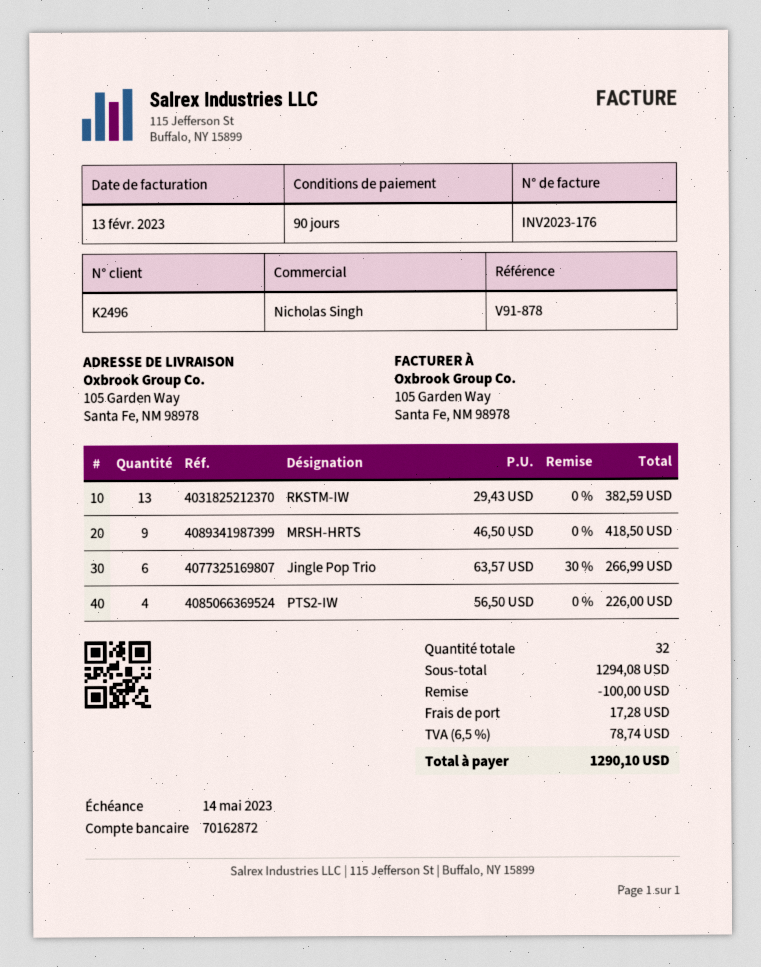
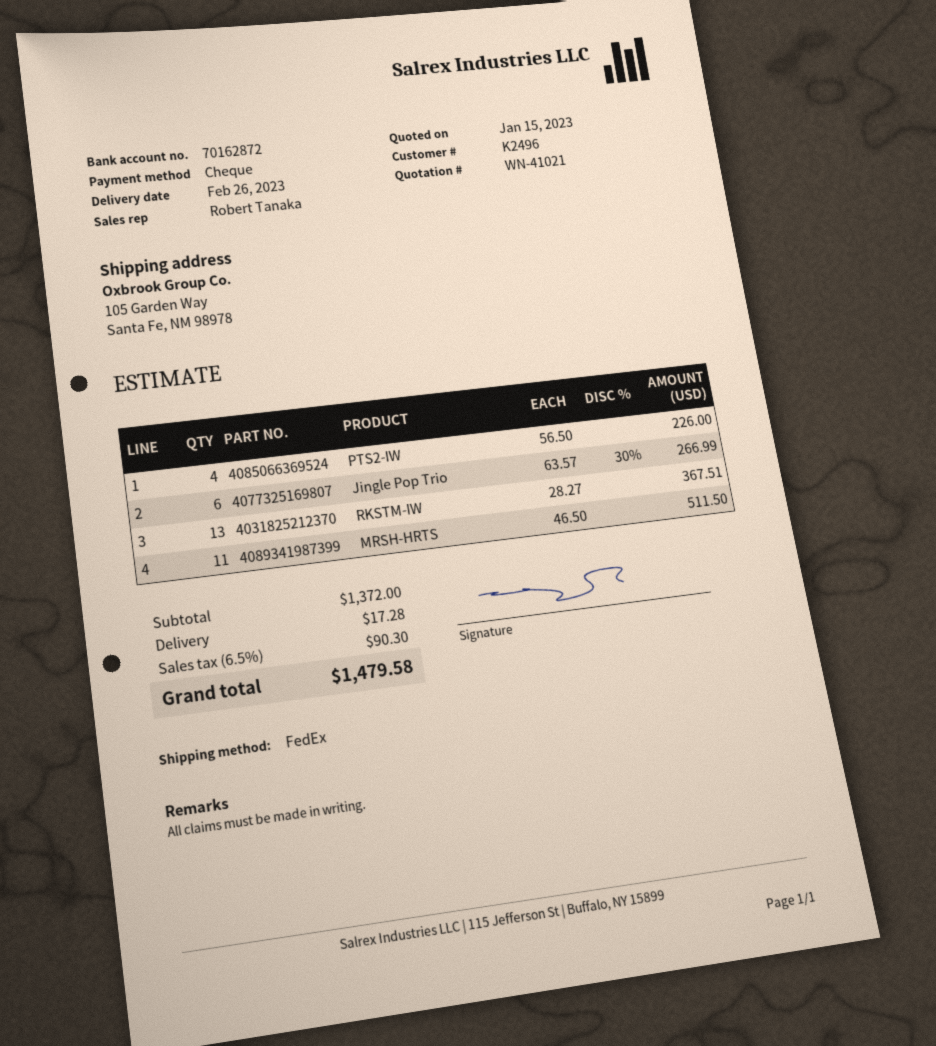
sales rep: Nicholas Singh -> Robert Tanaka
RKSTM-IW: 13 x 29.43 = 382.59 -> 13 x 28.27 = 367.51
MRSH-HRTS: 9 x 46.50 = 418.50 -> 11 x 46.50 = 511.50
subtotal: 1294.08 -> 1372.00
discount: 100.00 -> none
tax: 6.5% = 78.74 -> 6.5% = 90.30
total: 1290.10 -> 1479.58

